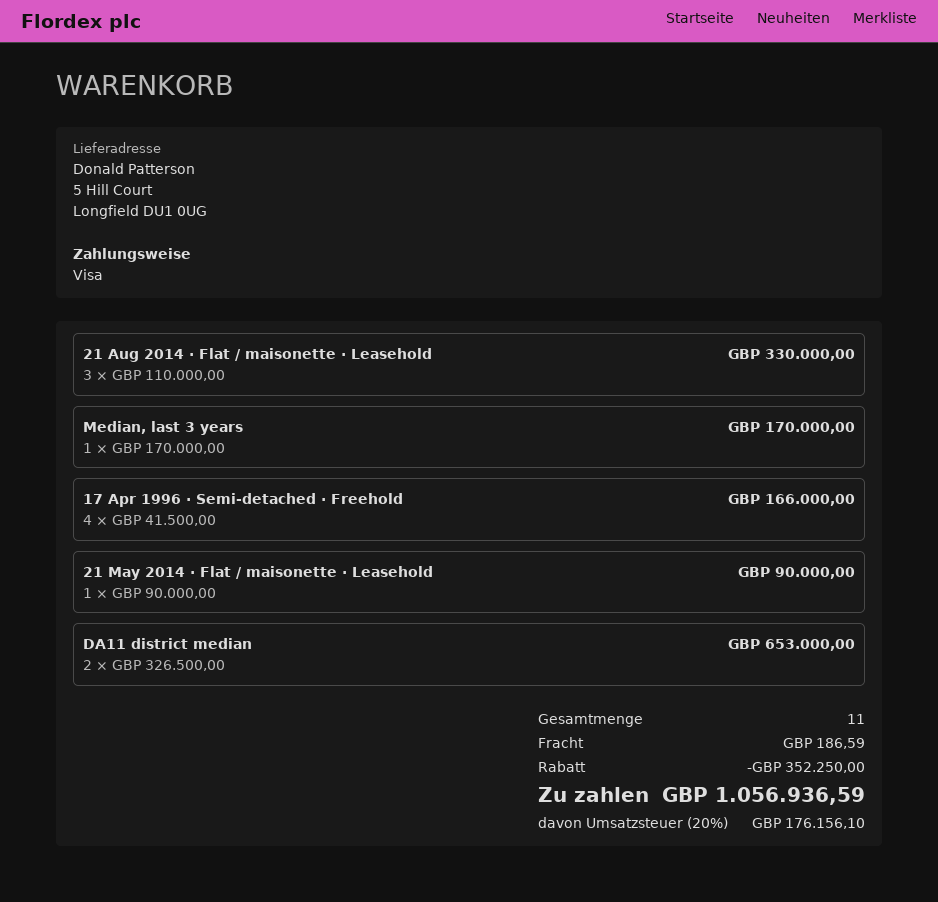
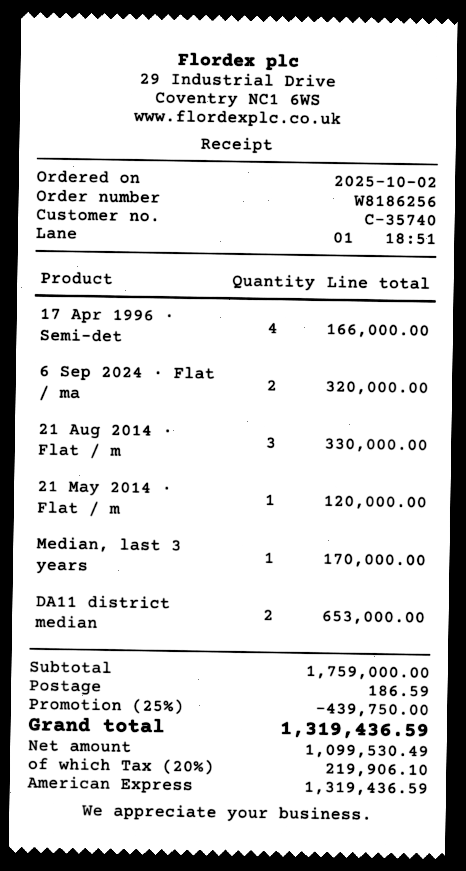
payment method: Visa -> American Express
21 May 2014 · Flat / maisonette · Leasehold: 1 for 90000.00 -> 1 for 120000.00
6 Sep 2024 · Flat / ma: none -> 2 for 320000.00
discount: 352250.00 -> 439750.00
tax: 20% = 176156.10 -> 20% = 219906.10
total: 1056936.59 -> 1319436.59

